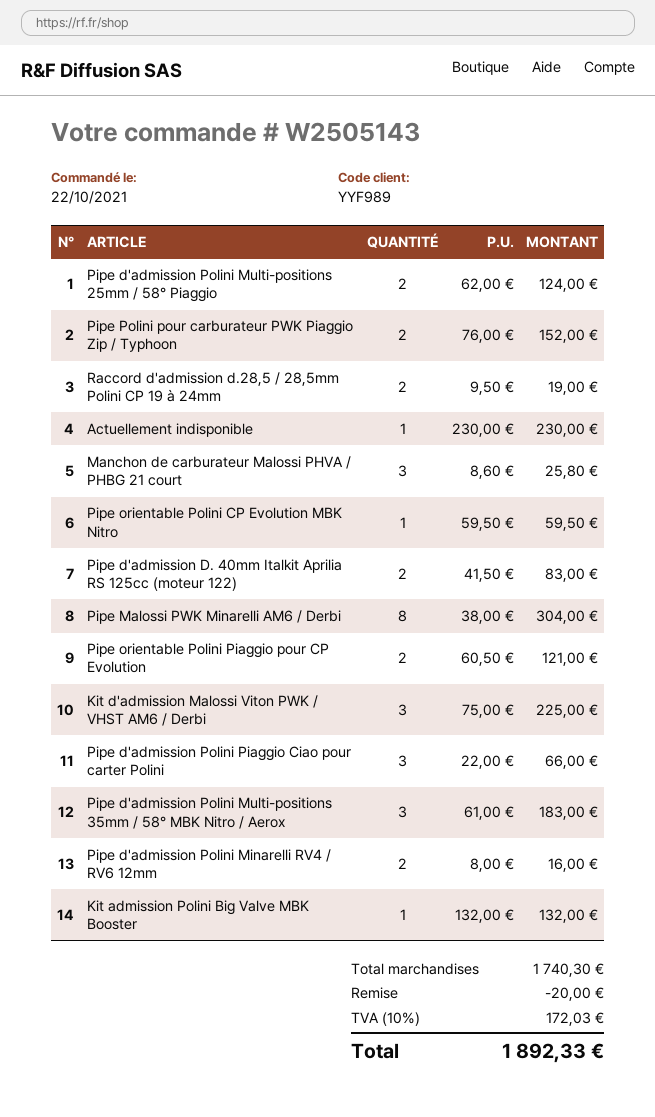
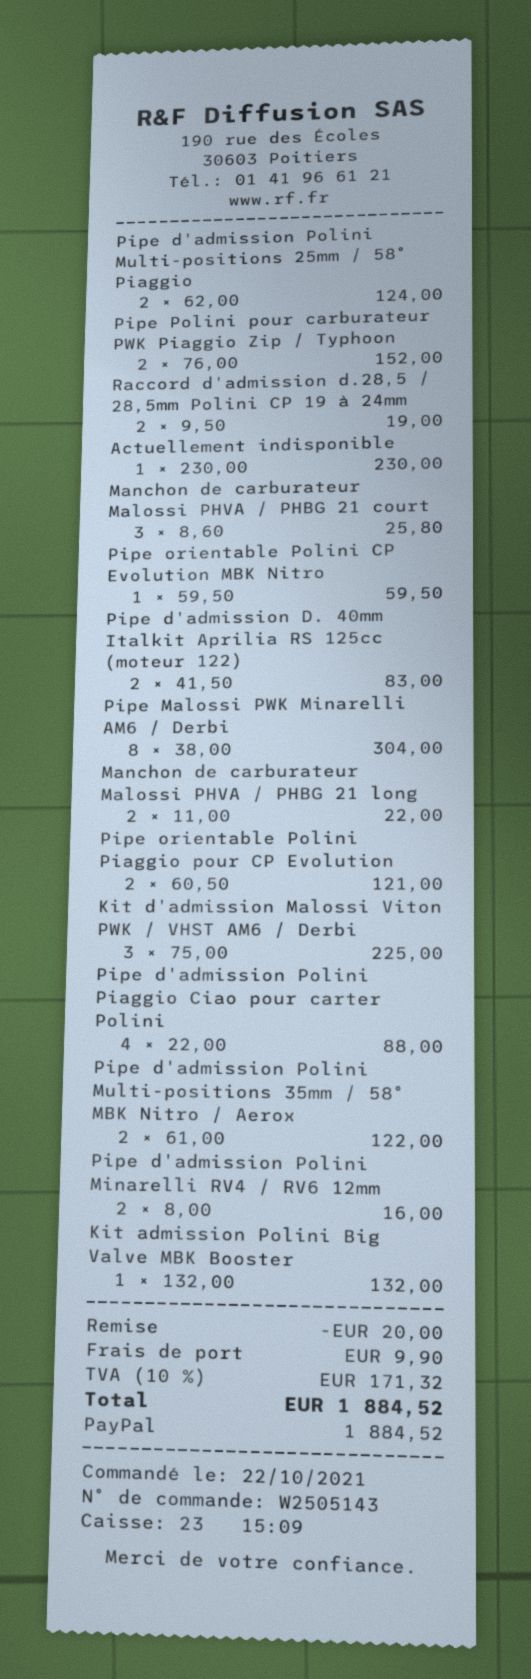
Pipe d'admission Polini Piaggio Ciao pour carter Polini: 3 x 22.00 = 66.00 -> 4 x 22.00 = 88.00
Pipe d'admission Polini Multi-positions 35mm / 58° MBK Nitro / Aerox: 3 x 61.00 = 183.00 -> 2 x 61.00 = 122.00
Manchon de carburateur Malossi PHVA / PHBG 21 long: none -> 2 x 11.00 = 22.00
shipping: none -> 9.90
tax: 10% = 172.03 -> 10% = 171.32
total: 1892.33 -> 1884.52

